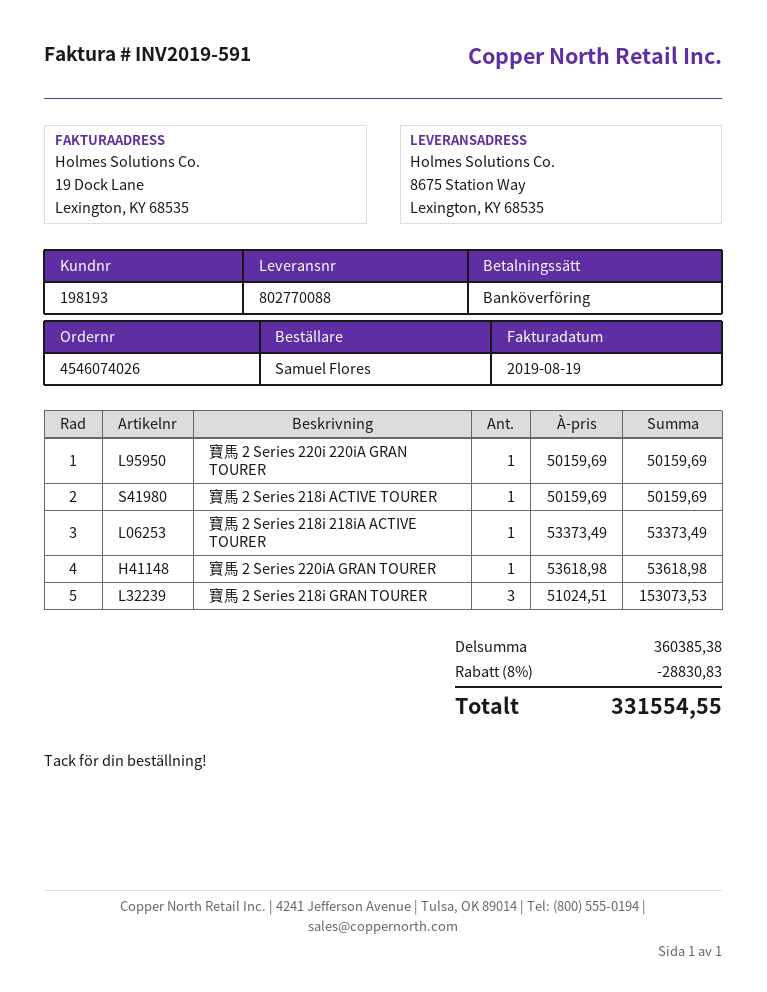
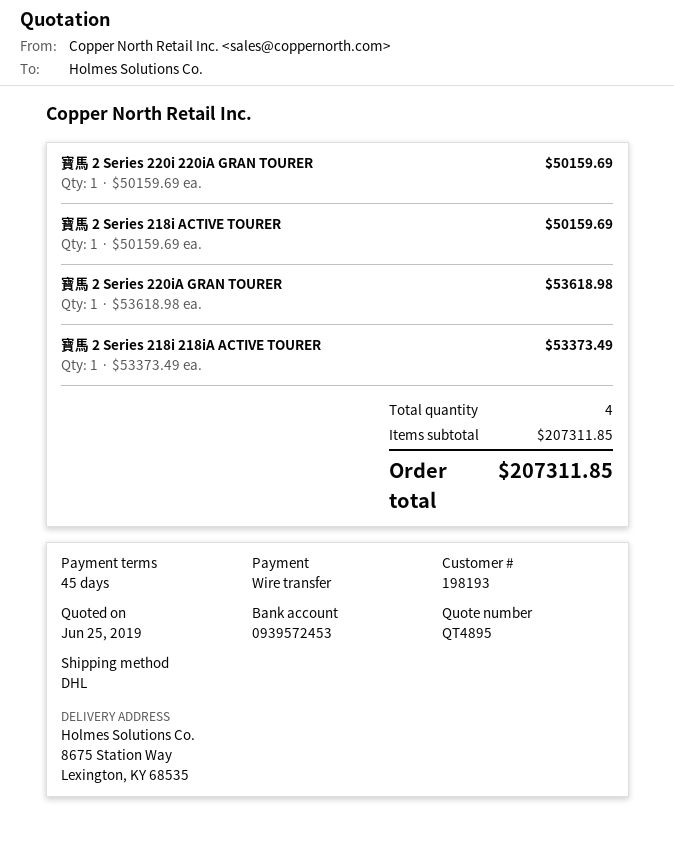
寶馬 2 Series 218i GRAN TOURER: 3 x 51024.51 = 153073.53 -> none
subtotal: 360385.38 -> 207311.85
discount: 8% = 28830.83 -> none
total: 331554.55 -> 207311.85

